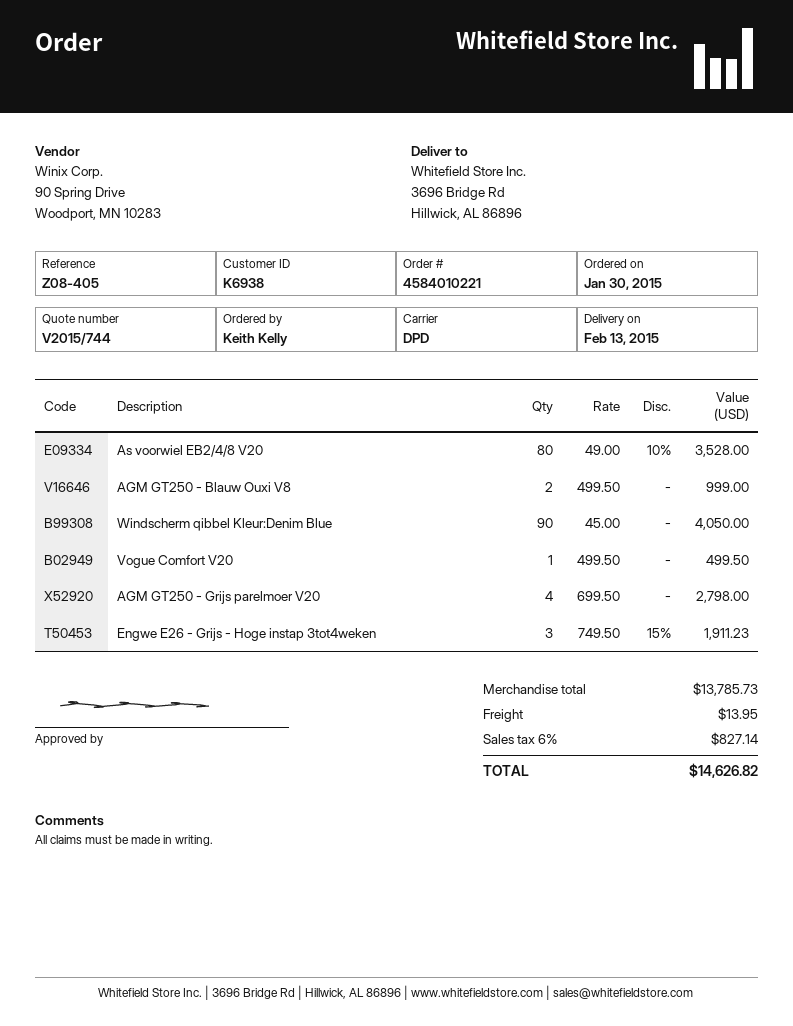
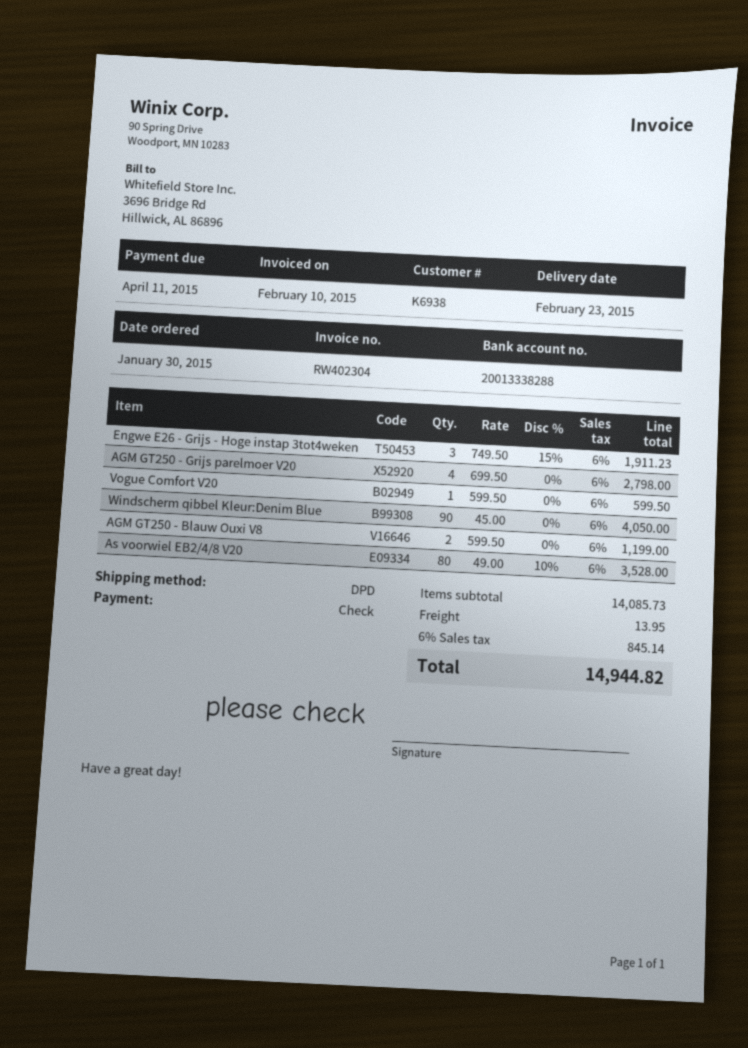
delivery date: 2015-02-13 -> 2015-02-23
AGM GT250 - Blauw Ouxi V8: 2 x 499.50 = 999.00 -> 2 x 599.50 = 1199.00
Vogue Comfort V20: 1 x 499.50 = 499.50 -> 1 x 599.50 = 599.50
subtotal: 13785.73 -> 14085.73
tax: 6% = 827.14 -> 6% = 845.14
total: 14626.82 -> 14944.82

